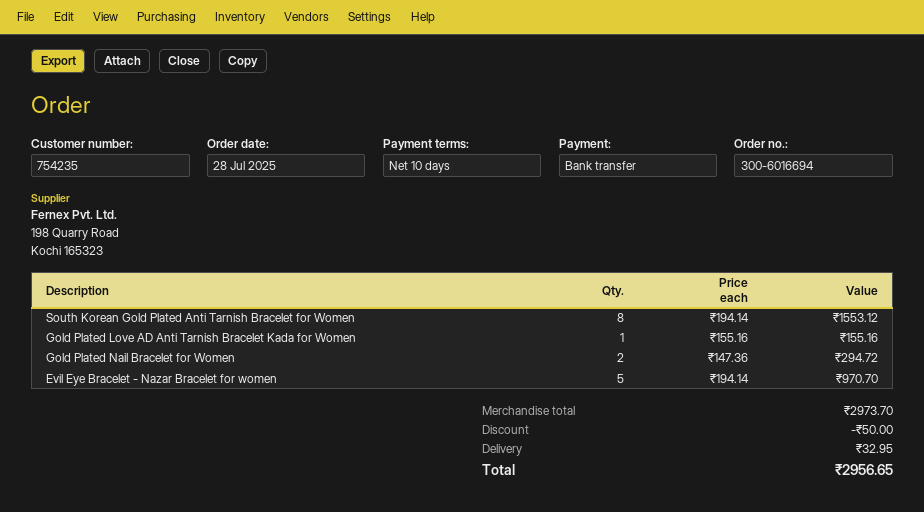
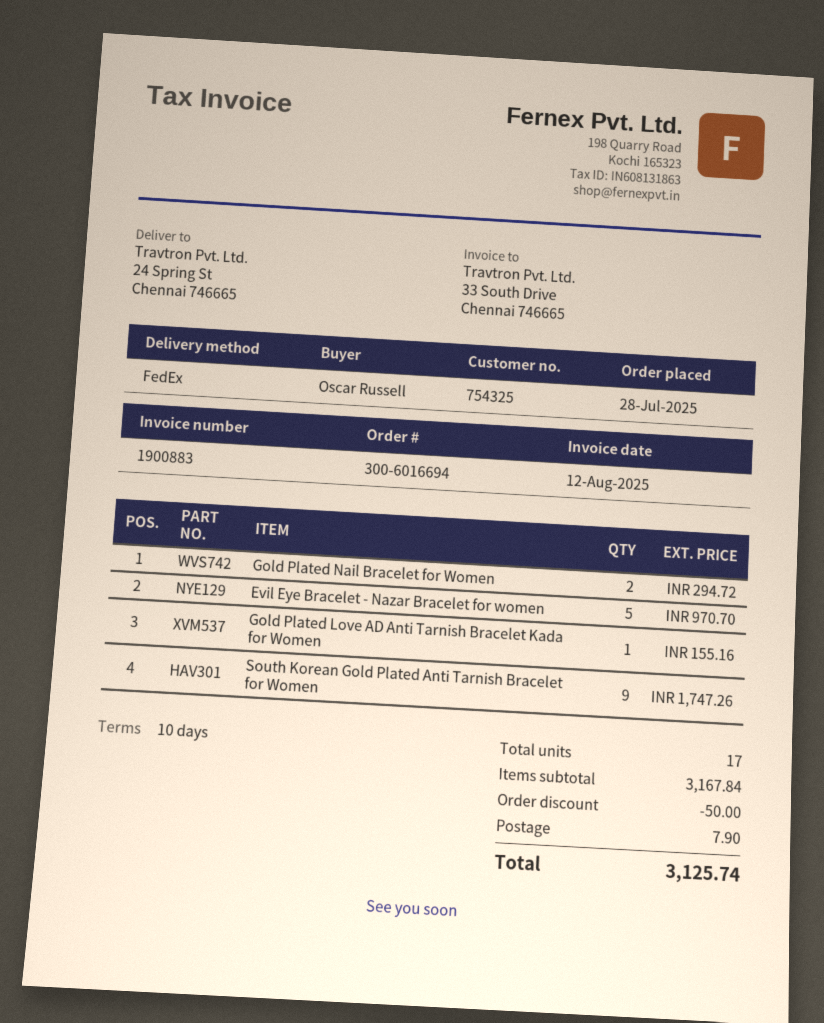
customer number: 754235 -> 754325
South Korean Gold Plated Anti Tarnish Bracelet for Women: 8 for 1553.12 -> 9 for 1747.26
subtotal: 2973.70 -> 3167.84
shipping: 32.95 -> 7.90
total: 2956.65 -> 3125.74

